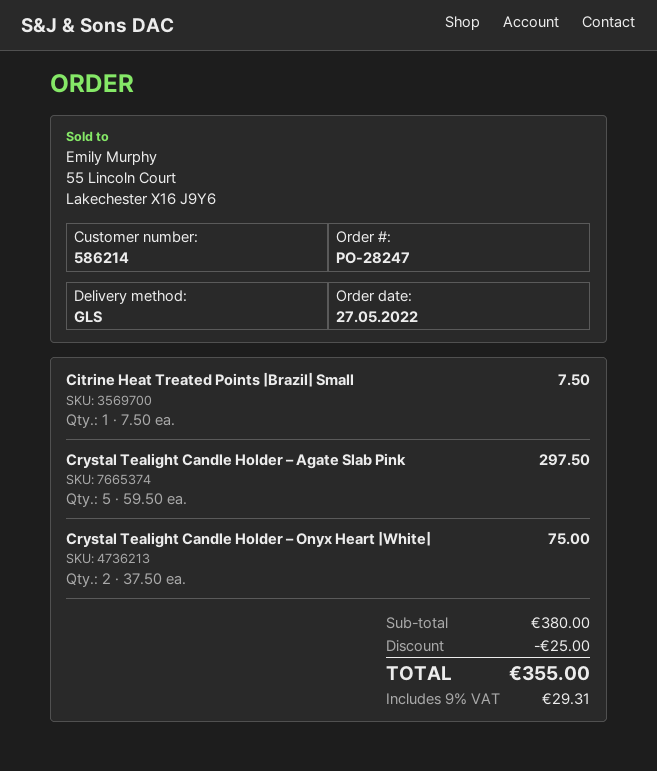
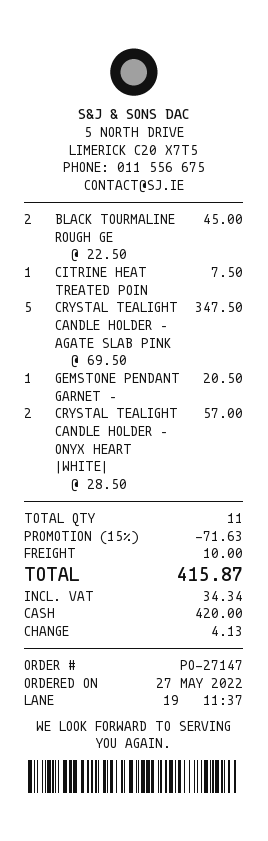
order number: PO-28247 -> PO-27147
Crystal Tealight Candle Holder – Agate Slab Pink: 5 x 59.50 = 297.50 -> 5 x 69.50 = 347.50
Crystal Tealight Candle Holder – Onyx Heart |White|: 2 x 37.50 = 75.00 -> 2 x 28.50 = 57.00
BLACK TOURMALINE ROUGH GE: none -> 2 x 22.50 = 45.00
GEMSTONE PENDANT GARNET –: none -> 1 x 20.50 = 20.50
discount: 25.00 -> 71.63
shipping: none -> 10.00
tax: 29.31 -> 34.34
total: 355.00 -> 415.87

